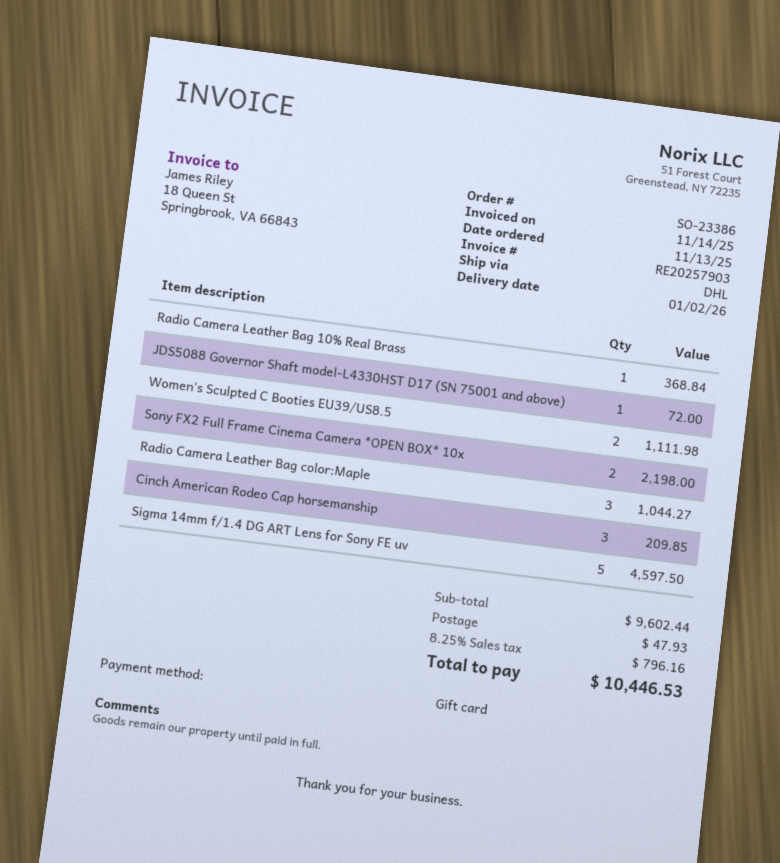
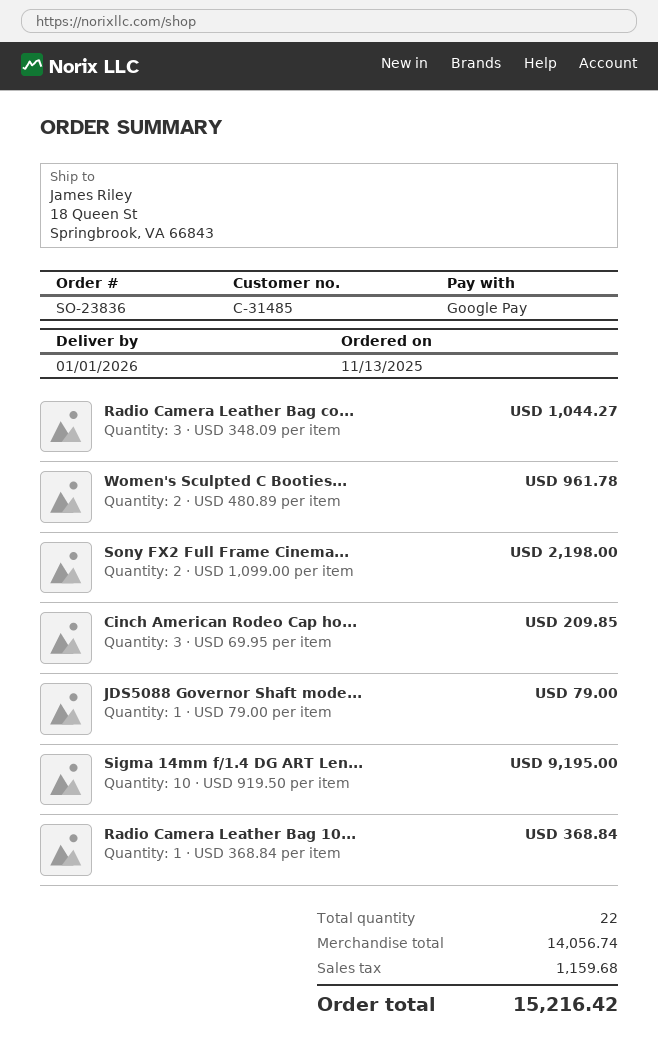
order number: SO-23386 -> SO-23836
delivery date: 2026-01-02 -> 2026-01-01
payment method: gift card -> Google Pay
JDS5088 Governor Shaft model-L4330HST D17 (SN 75001 and above): 1 for 72.00 -> 1 for 79.00
Women's Sculpted C Booties EU39/US8.5: 2 for 1111.98 -> 2 for 961.78
Sigma 14mm f/1.4 DG ART Lens for Sony FE uv: 5 for 4597.50 -> 10 for 9195.00
subtotal: 9602.44 -> 14056.74
shipping: 47.93 -> none
tax: 796.16 -> 1159.68
total: 10446.53 -> 15216.42

